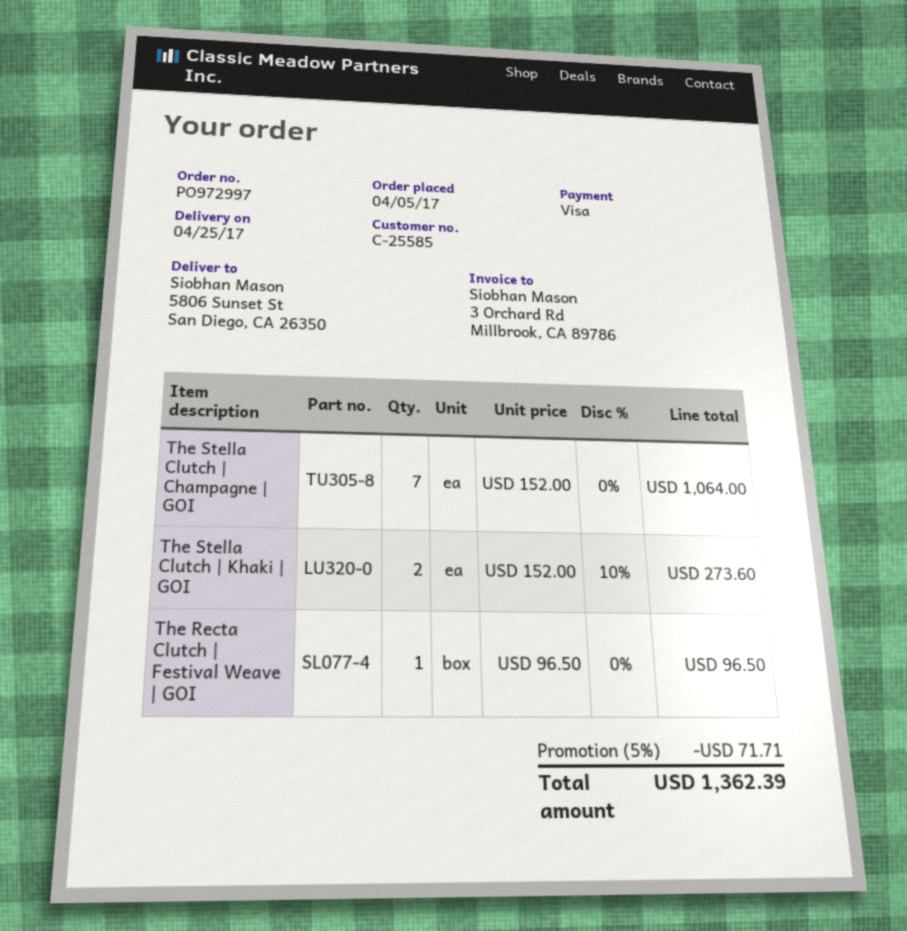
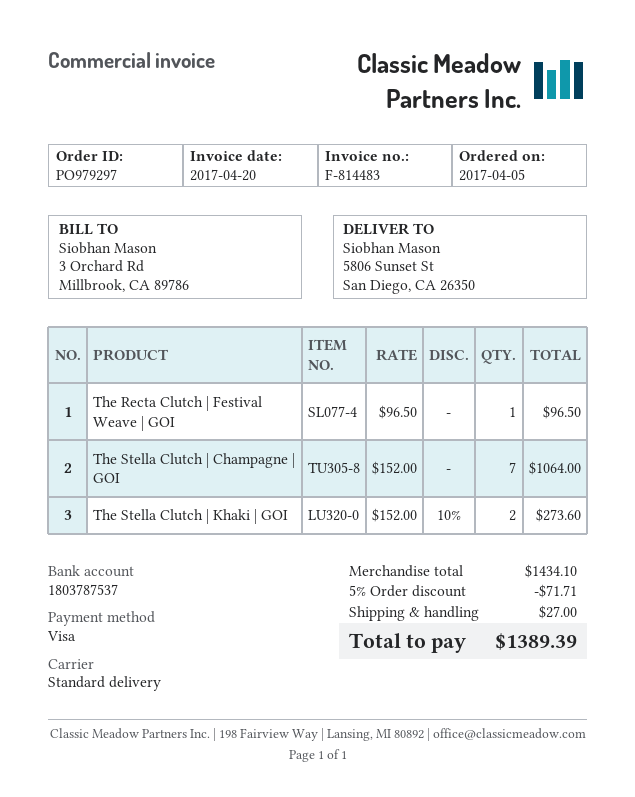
order number: PO972997 -> PO979297
shipping: none -> 27.00
total: 1362.39 -> 1389.39

